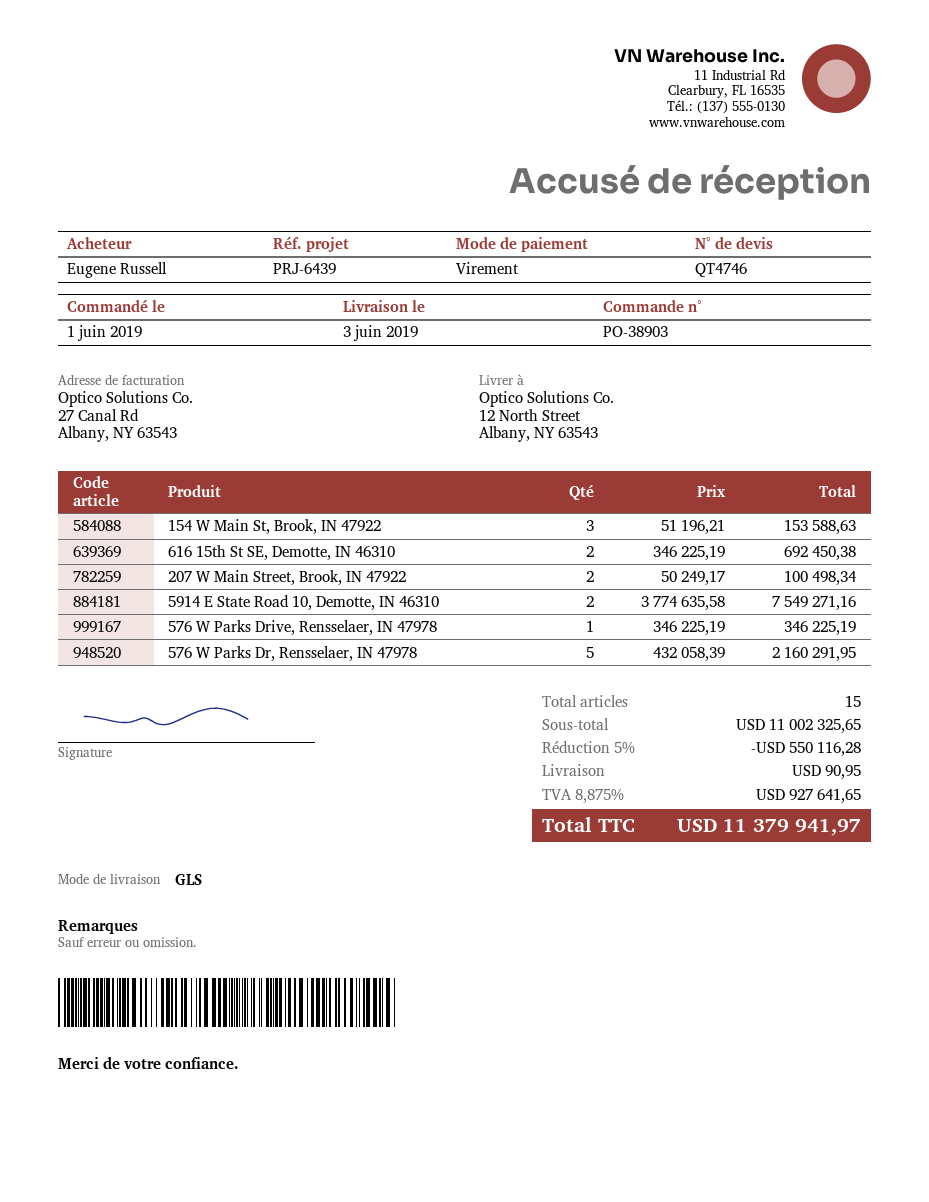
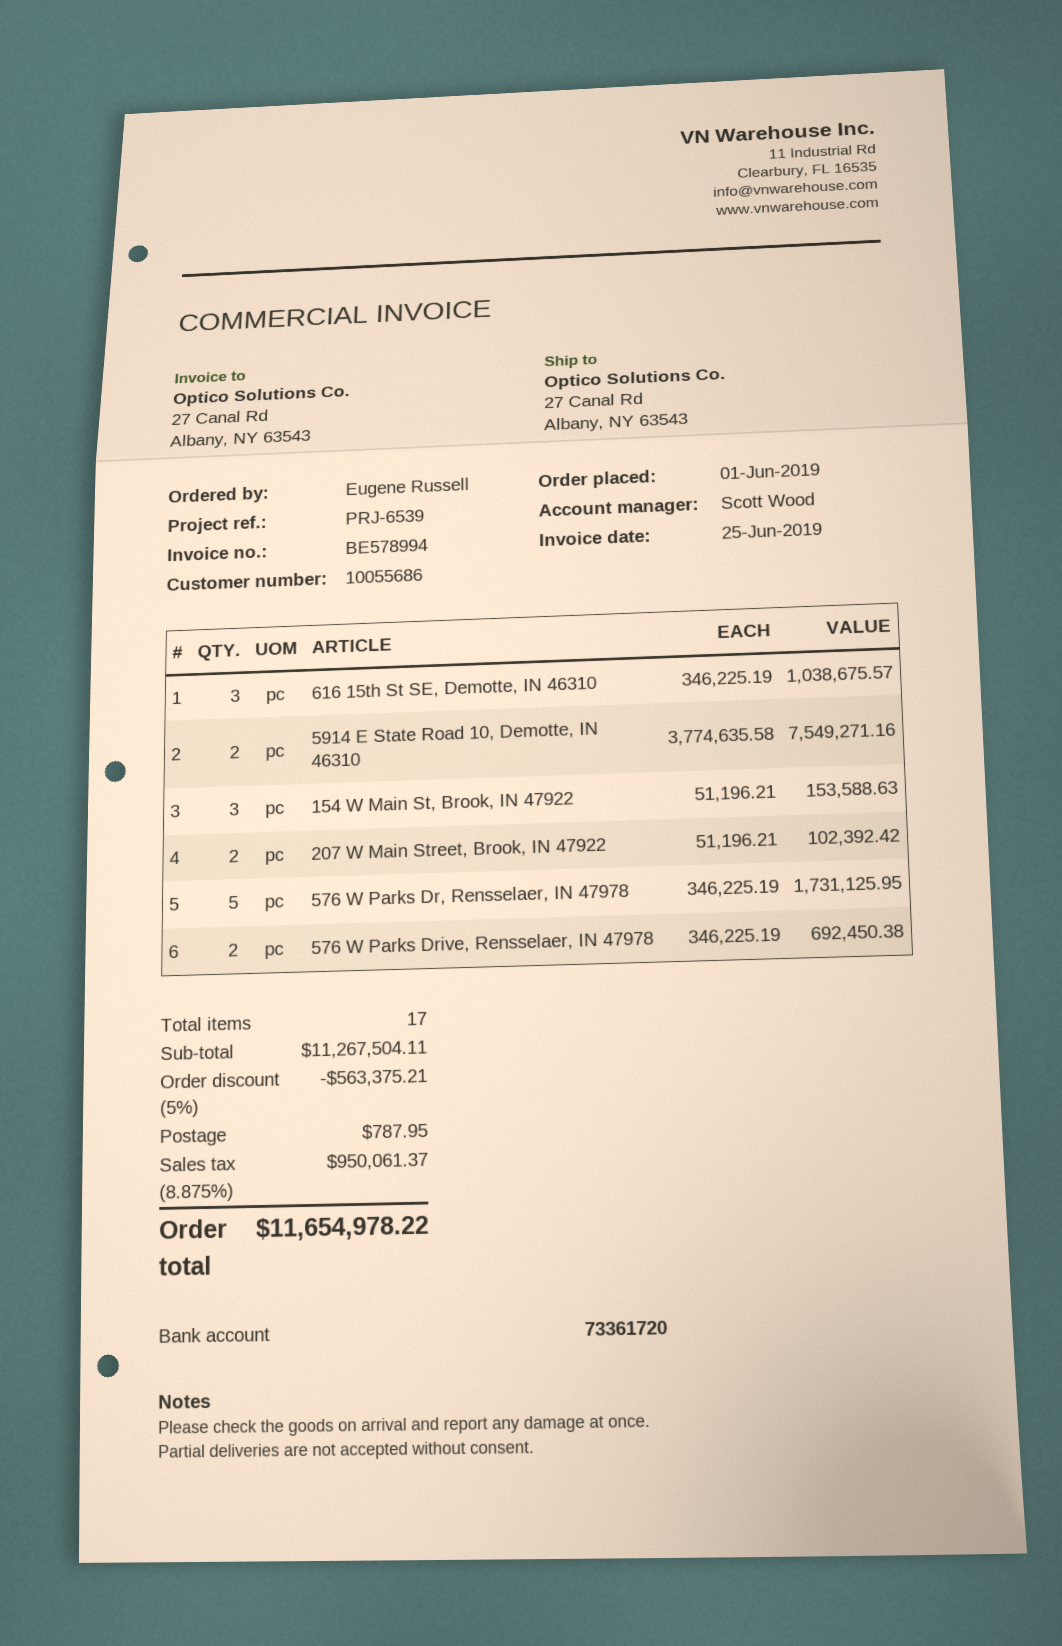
reference: PRJ-6439 -> PRJ-6539
ship to: 12 North Street, Albany, NY 63543 -> 27 Canal Rd, Albany, NY 63543
616 15th St SE, Demotte, IN 46310: 2 x 346225.19 = 692450.38 -> 3 x 346225.19 = 1038675.57
207 W Main Street, Brook, IN 47922: 2 x 50249.17 = 100498.34 -> 2 x 51196.21 = 102392.42
576 W Parks Drive, Rensselaer, IN 47978: 1 x 346225.19 = 346225.19 -> 2 x 346225.19 = 692450.38
576 W Parks Dr, Rensselaer, IN 47978: 5 x 432058.39 = 2160291.95 -> 5 x 346225.19 = 1731125.95
total quantity: 15 -> 17
subtotal: 11002325.65 -> 11267504.11
discount: 5% = 550116.28 -> 5% = 563375.21
shipping: 90.95 -> 787.95
tax: 8.875% = 927641.65 -> 8.875% = 950061.37
total: 11379941.97 -> 11654978.22

